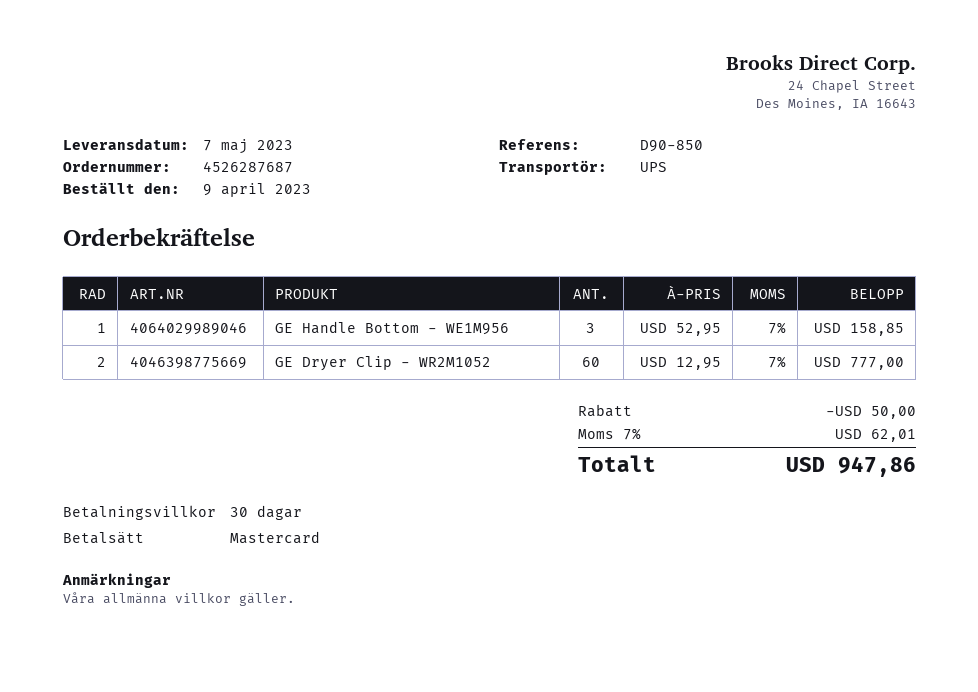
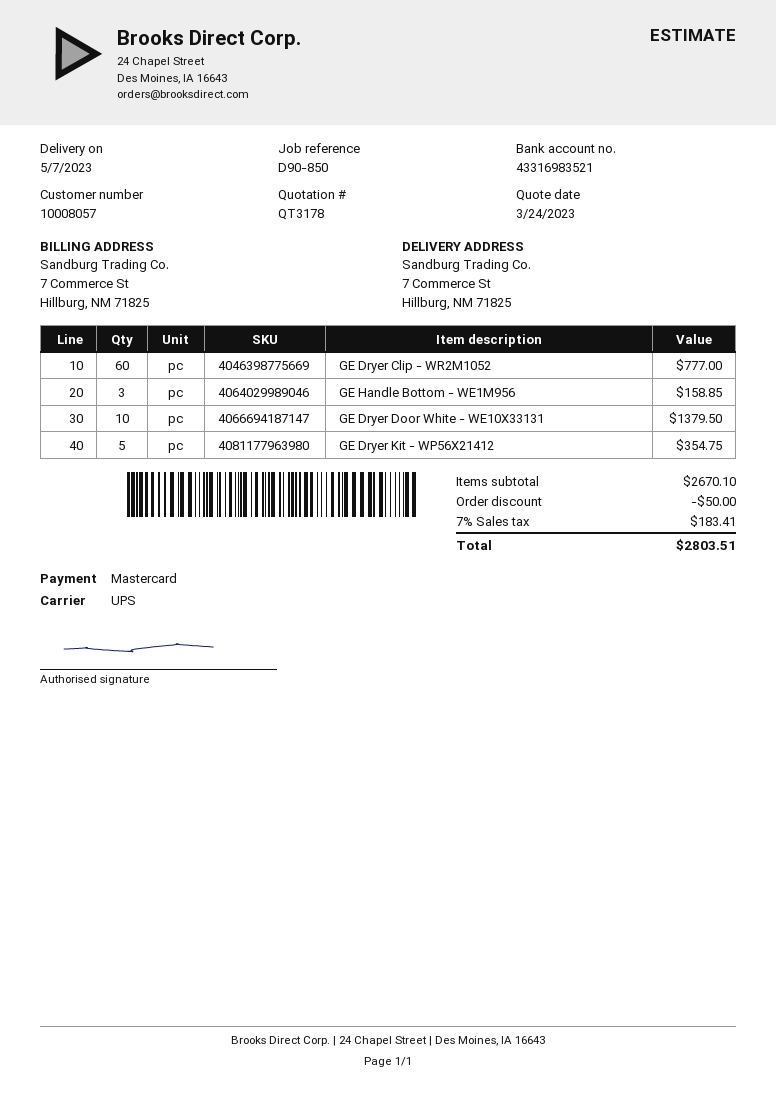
GE Dryer Door White - WE10X33131: none -> 10 for 1379.50
GE Dryer Kit - WP56X21412: none -> 5 for 354.75
tax: 7% = 62.01 -> 7% = 183.41
total: 947.86 -> 2803.51

